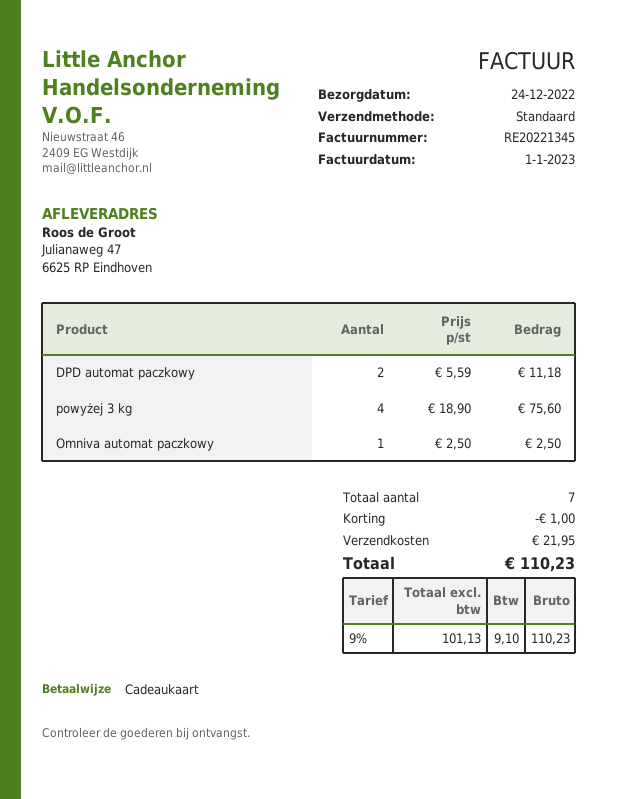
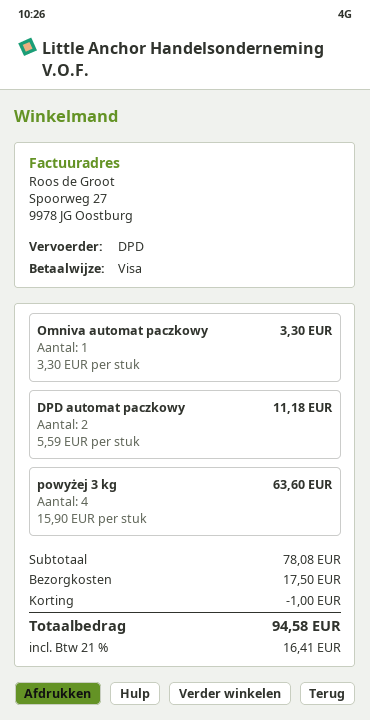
payment method: gift card -> Visa
shipping method: standard -> DPD
powyżej 3 kg: 4 x 18.90 = 75.60 -> 4 x 15.90 = 63.60
Omniva automat paczkowy: 1 x 2.50 = 2.50 -> 1 x 3.30 = 3.30
shipping: 21.95 -> 17.50
tax: 9% = 9.10 -> 21% = 16.41
total: 110.23 -> 94.58

